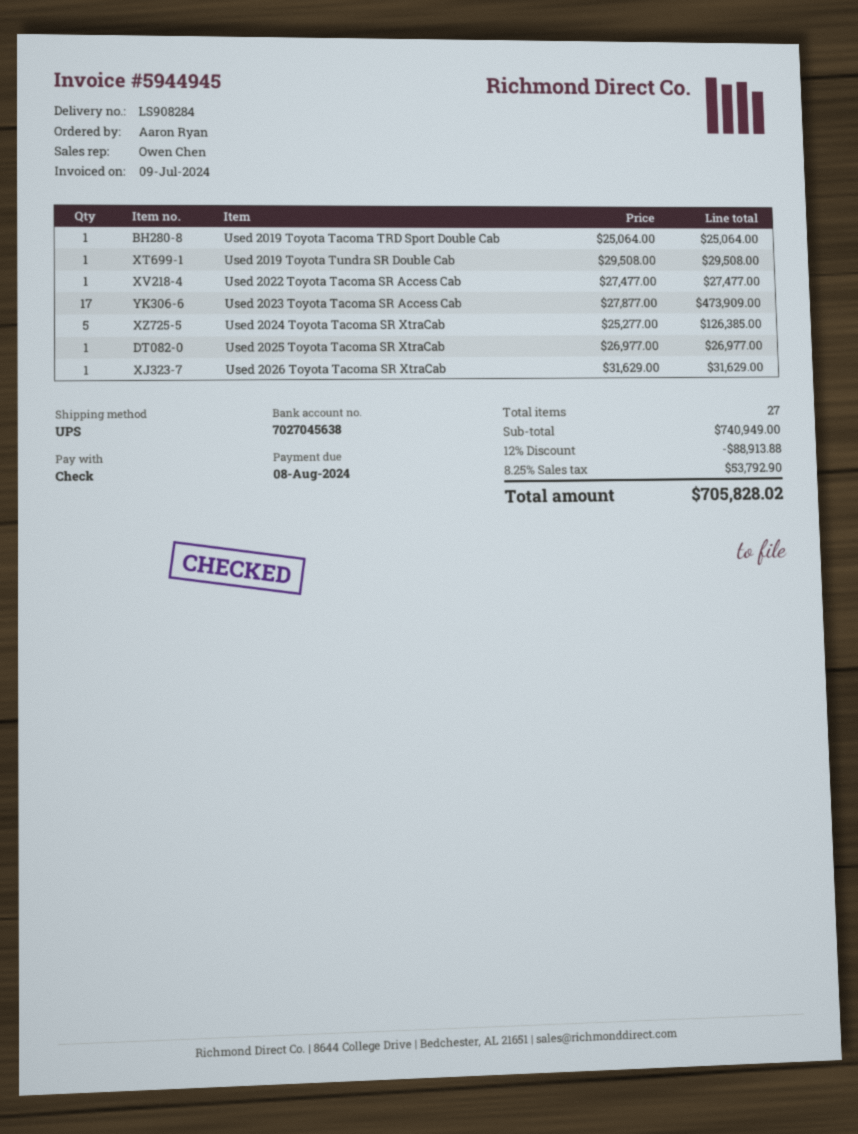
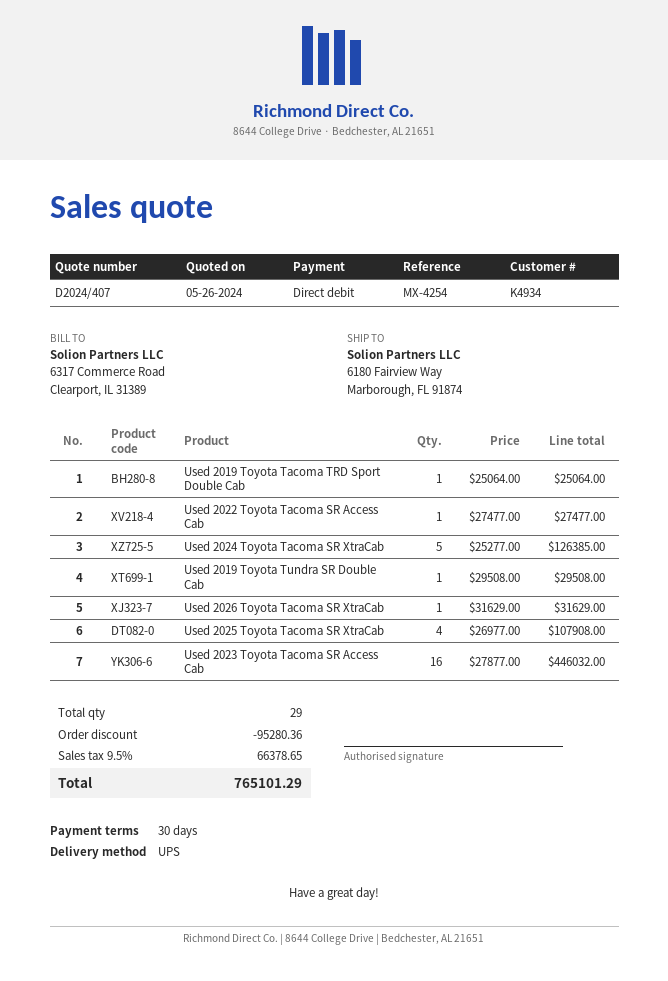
payment method: cheque -> direct debit
Used 2023 Toyota Tacoma SR Access Cab: 17 x 27877.00 = 473909.00 -> 16 x 27877.00 = 446032.00
Used 2025 Toyota Tacoma SR XtraCab: 1 x 26977.00 = 26977.00 -> 4 x 26977.00 = 107908.00
total quantity: 27 -> 29
discount: 88913.88 -> 95280.36
tax: 8.25% = 53792.90 -> 9.5% = 66378.65
total: 705828.02 -> 765101.29

